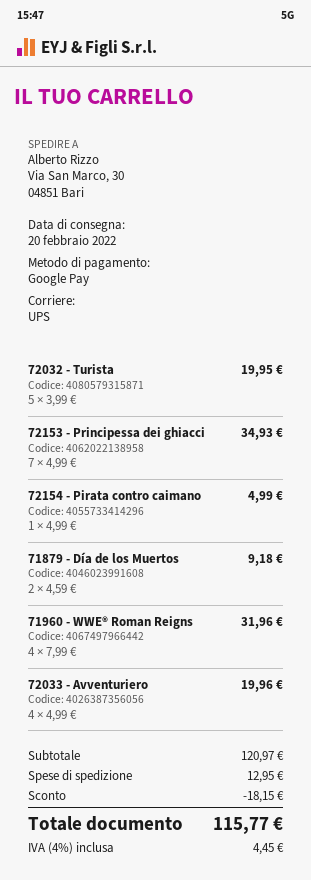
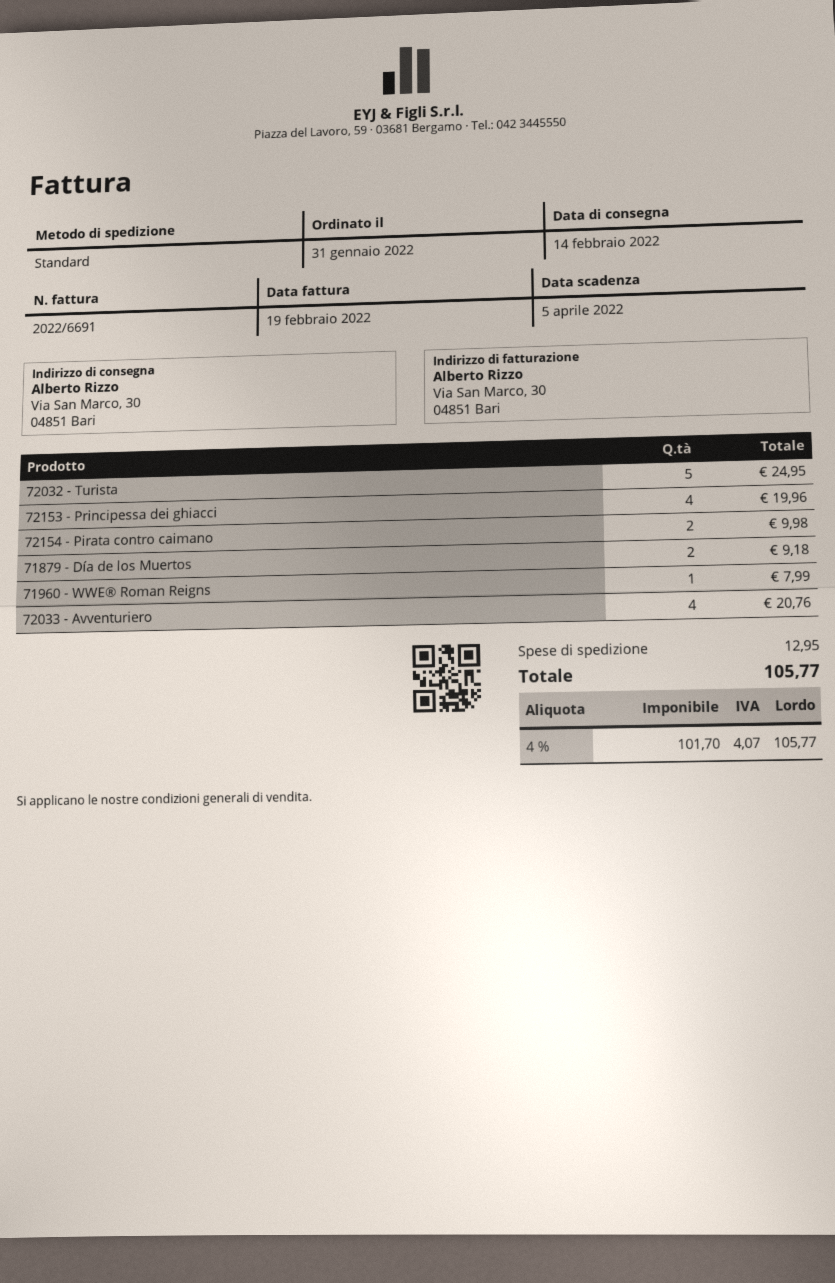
delivery date: 2022-02-20 -> 2022-02-14
shipping method: UPS -> standard
72032 - Turista: 5 for 19.95 -> 5 for 24.95
72153 - Principessa dei ghiacci: 7 for 34.93 -> 4 for 19.96
72154 - Pirata contro caimano: 1 for 4.99 -> 2 for 9.98
71960 - WWE® Roman Reigns: 4 for 31.96 -> 1 for 7.99
72033 - Avventuriero: 4 for 19.96 -> 4 for 20.76
discount: 18.15 -> none
tax: 4% = 4.45 -> 4% = 4.07
total: 115.77 -> 105.77

